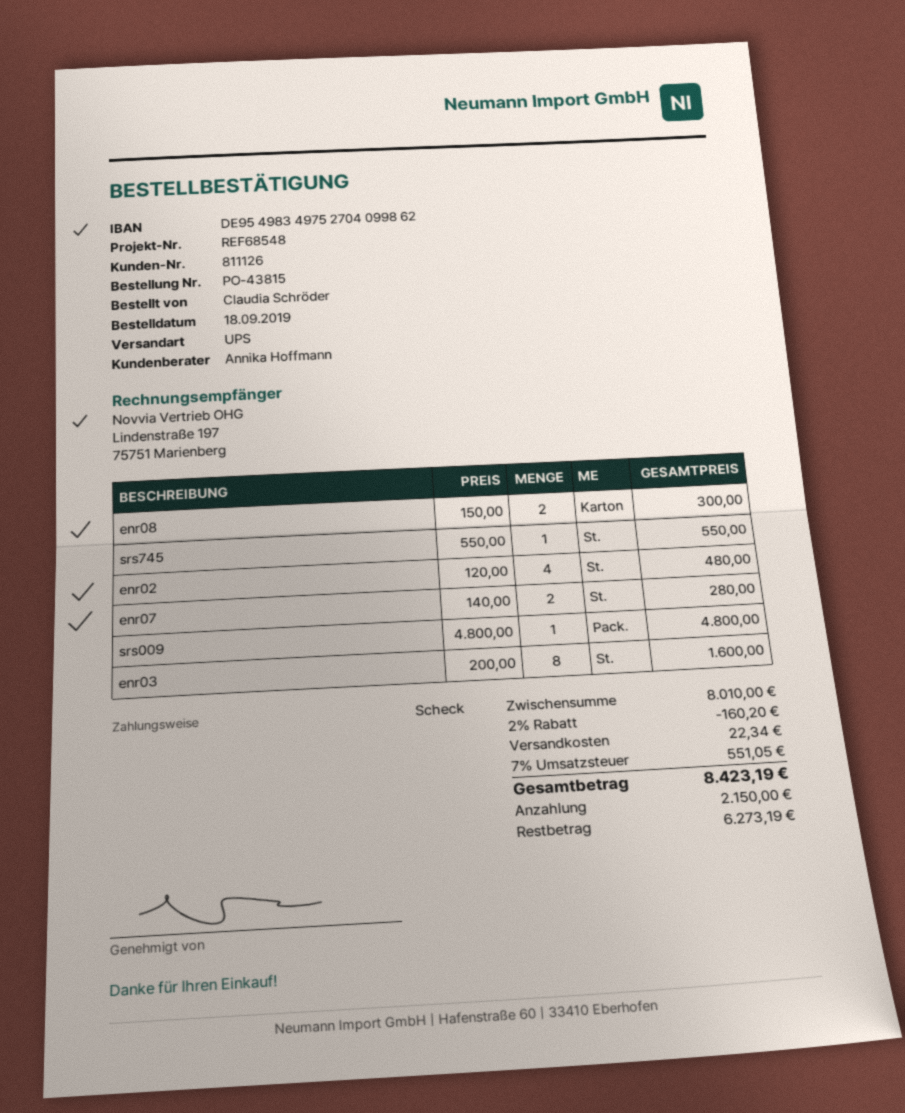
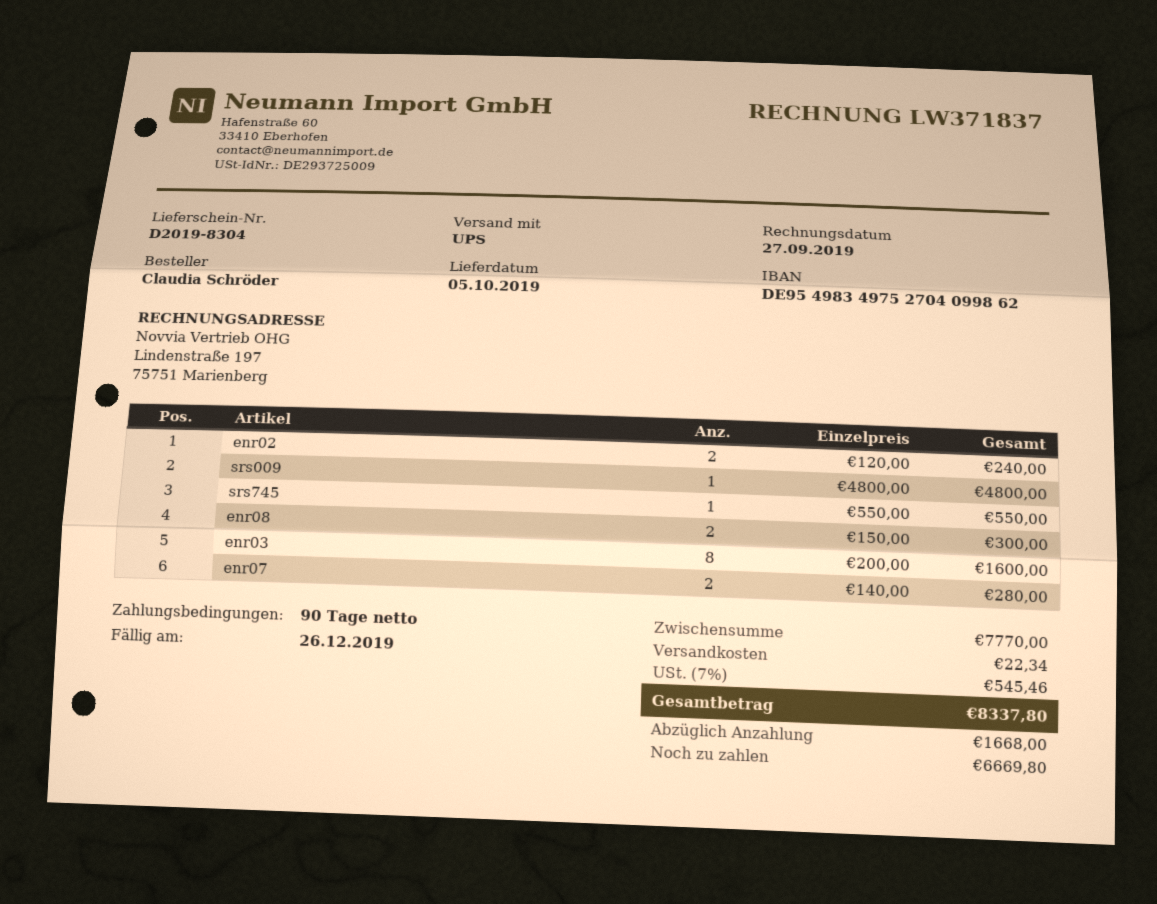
enr02: 4 x 120.00 = 480.00 -> 2 x 120.00 = 240.00
subtotal: 8010.00 -> 7770.00
discount: 2% = 160.20 -> none
tax: 7% = 551.05 -> 7% = 545.46
total: 8423.19 -> 8337.80
deposit: 2150.00 -> 1668.00
balance: 6273.19 -> 6669.80

